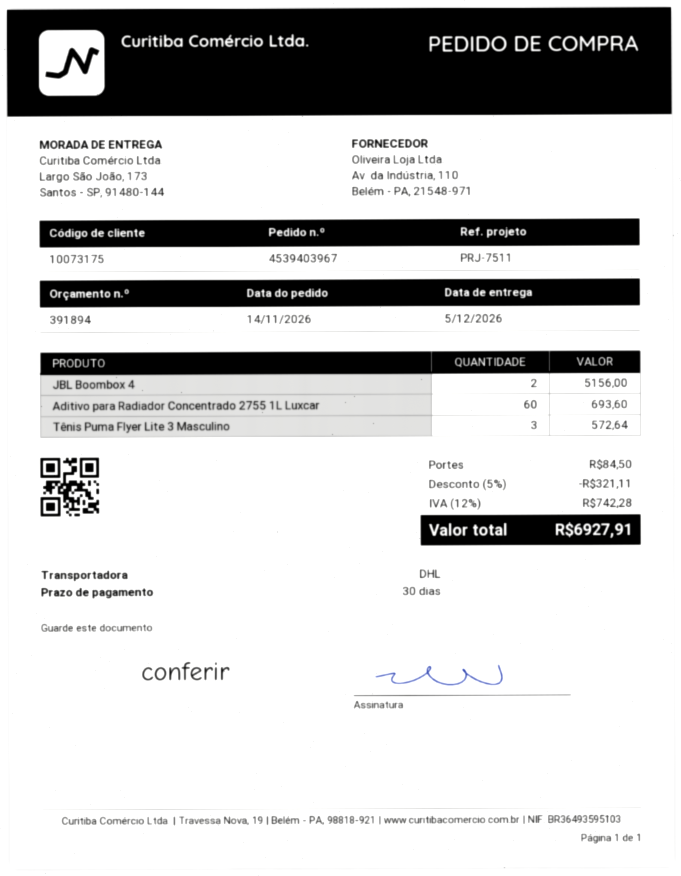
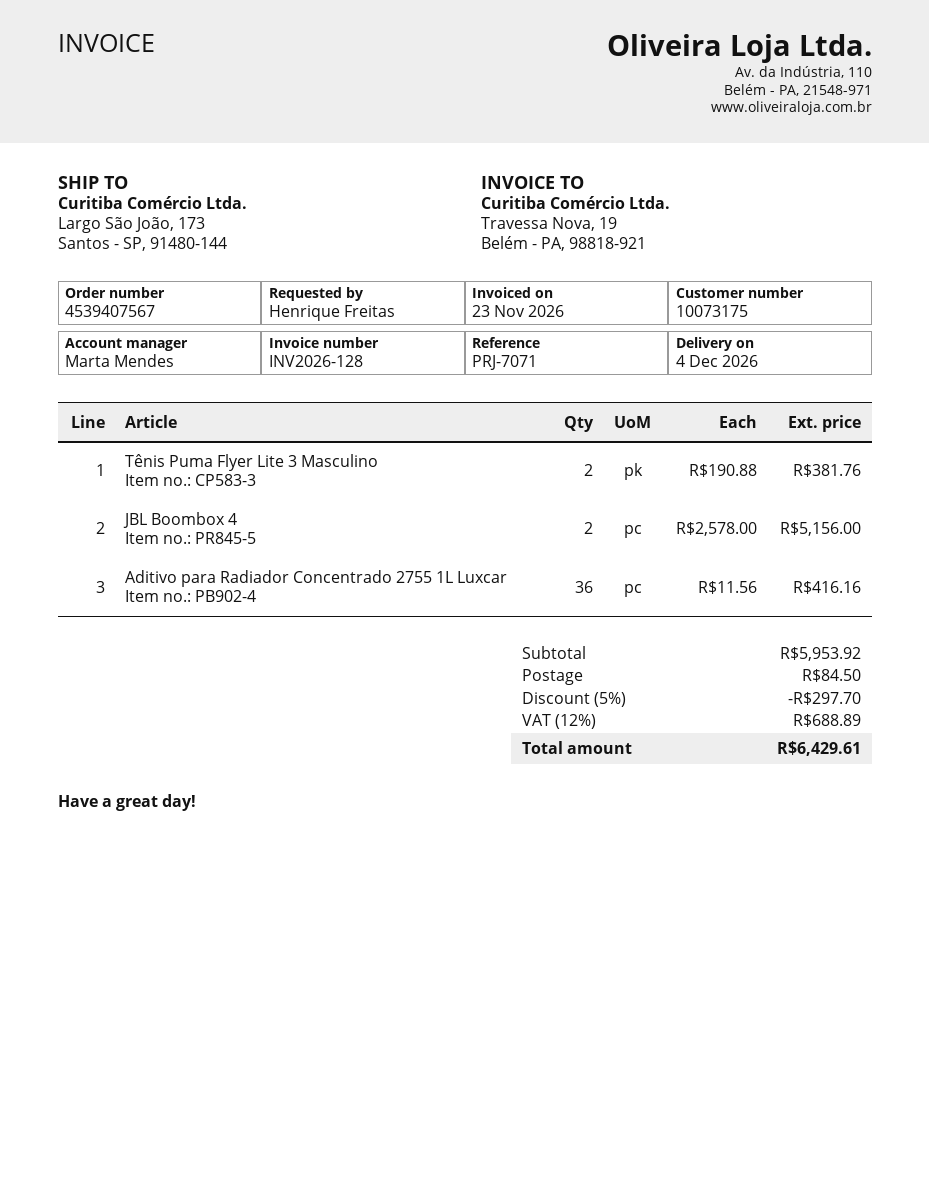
order number: 4539403967 -> 4539407567
delivery date: 2026-12-05 -> 2026-12-04
reference: PRJ-7511 -> PRJ-7071
Aditivo para Radiador Concentrado 2755 1L Luxcar: 60 for 693.60 -> 36 for 416.16
Tênis Puma Flyer Lite 3 Masculino: 3 for 572.64 -> 2 for 381.76
discount: 5% = 321.11 -> 5% = 297.70
tax: 12% = 742.28 -> 12% = 688.89
total: 6927.91 -> 6429.61

